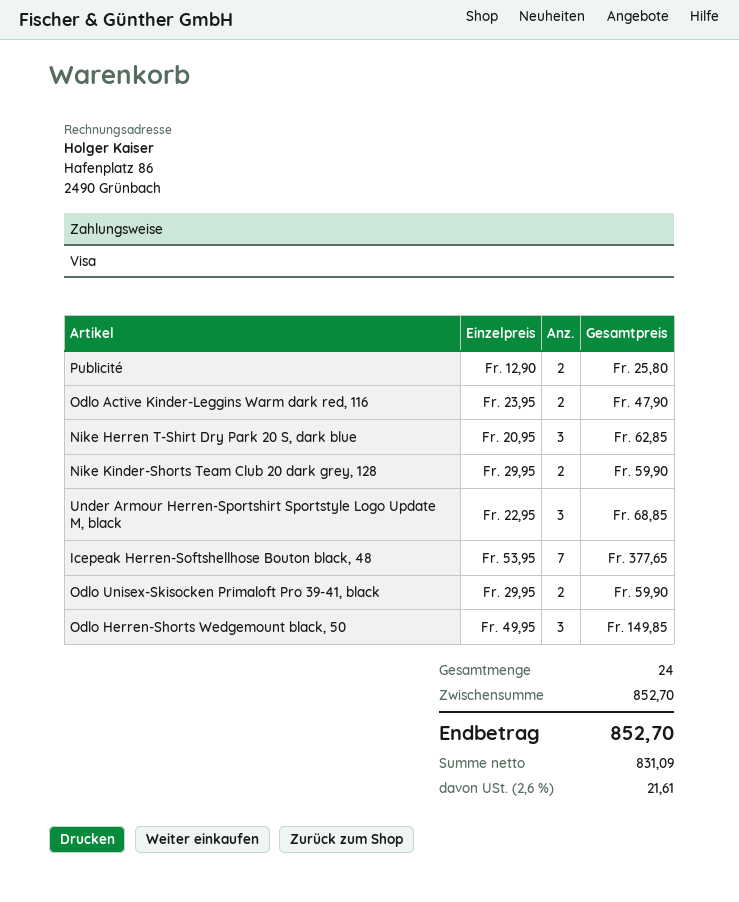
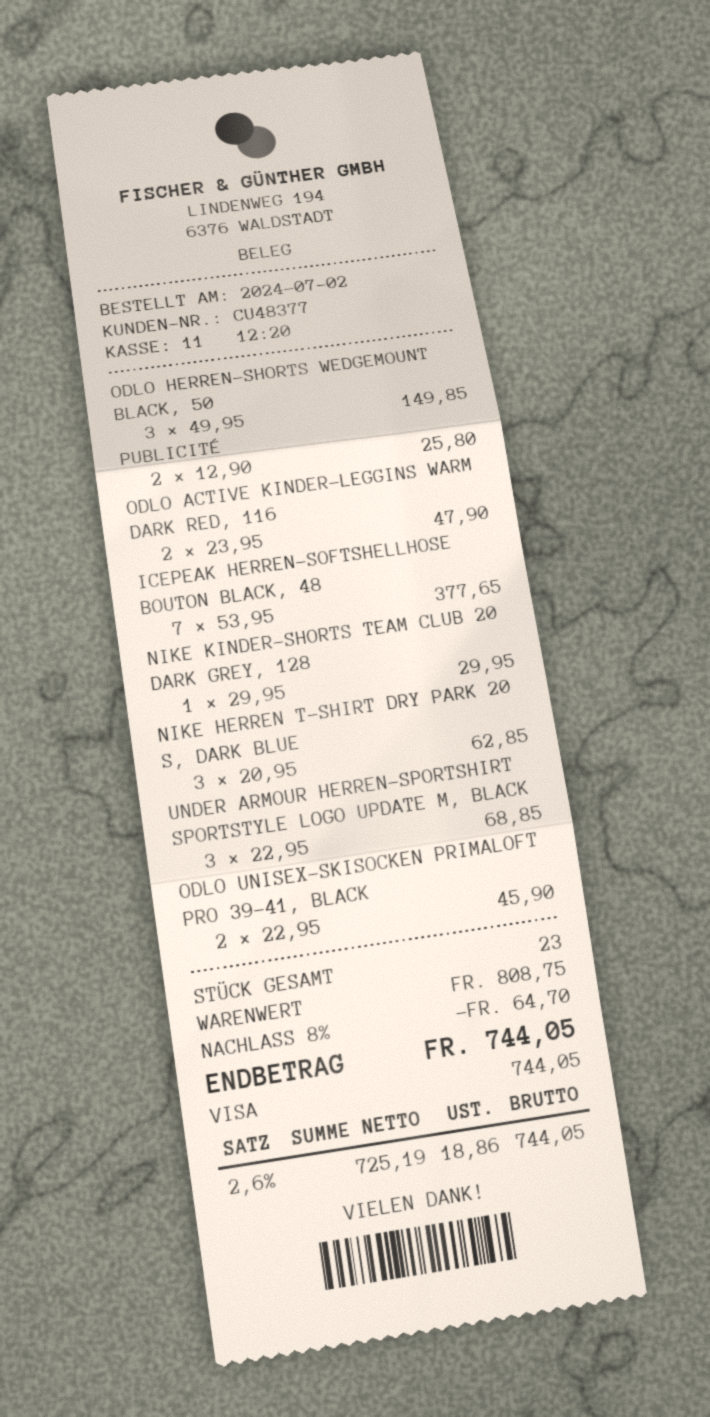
Nike Kinder-Shorts Team Club 20 dark grey, 128: 2 x 29.95 = 59.90 -> 1 x 29.95 = 29.95
Odlo Unisex-Skisocken Primaloft Pro 39-41, black: 2 x 29.95 = 59.90 -> 2 x 22.95 = 45.90
total quantity: 24 -> 23
subtotal: 852.70 -> 808.75
discount: none -> 8% = 64.70
net: 831.09 -> 725.19
tax: 2.6% = 21.61 -> 2.6% = 18.86
total: 852.70 -> 744.05

